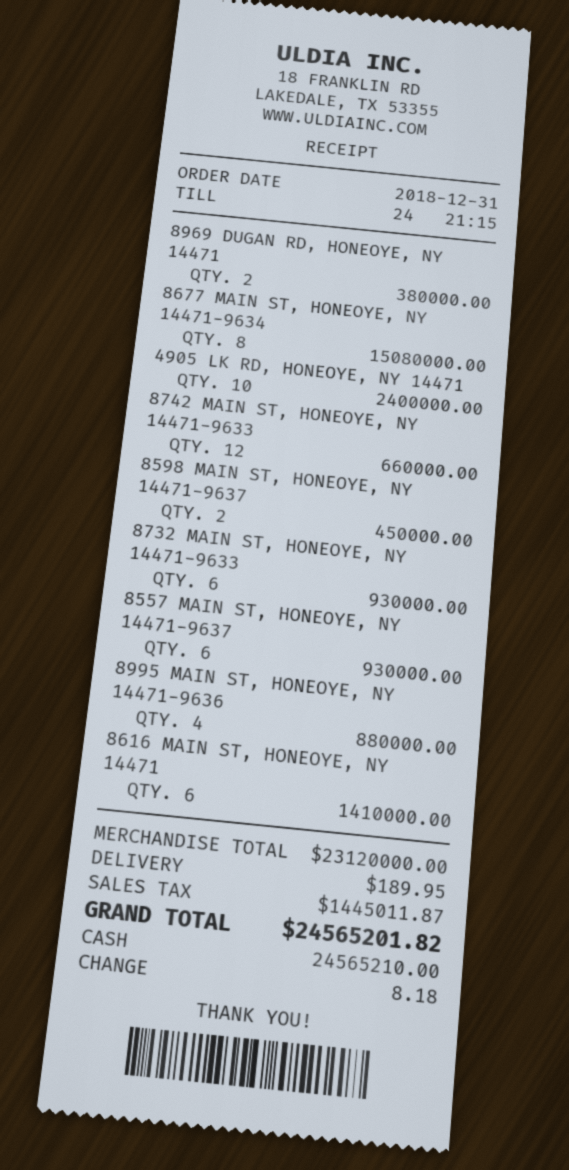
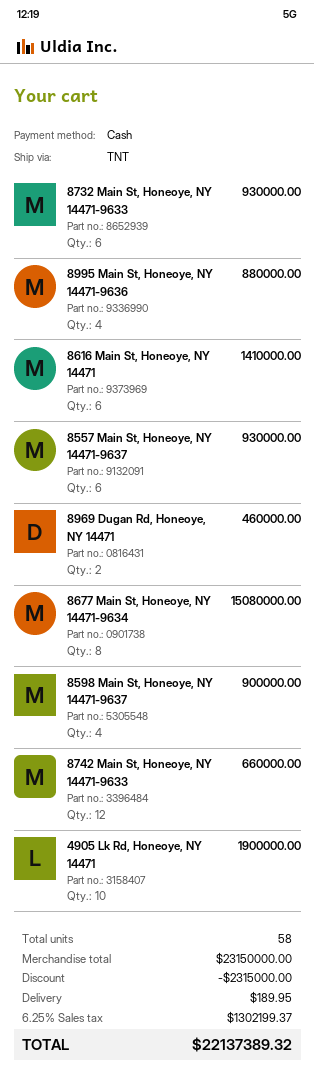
8969 DUGAN RD, HONEOYE, NY 14471: 2 for 380000.00 -> 2 for 460000.00
4905 LK RD, HONEOYE, NY 14471: 10 for 2400000.00 -> 10 for 1900000.00
8598 MAIN ST, HONEOYE, NY 14471-9637: 2 for 450000.00 -> 4 for 900000.00
subtotal: 23120000.00 -> 23150000.00
discount: none -> 2315000.00
tax: 1445011.87 -> 1302199.37
total: 24565201.82 -> 22137389.32

